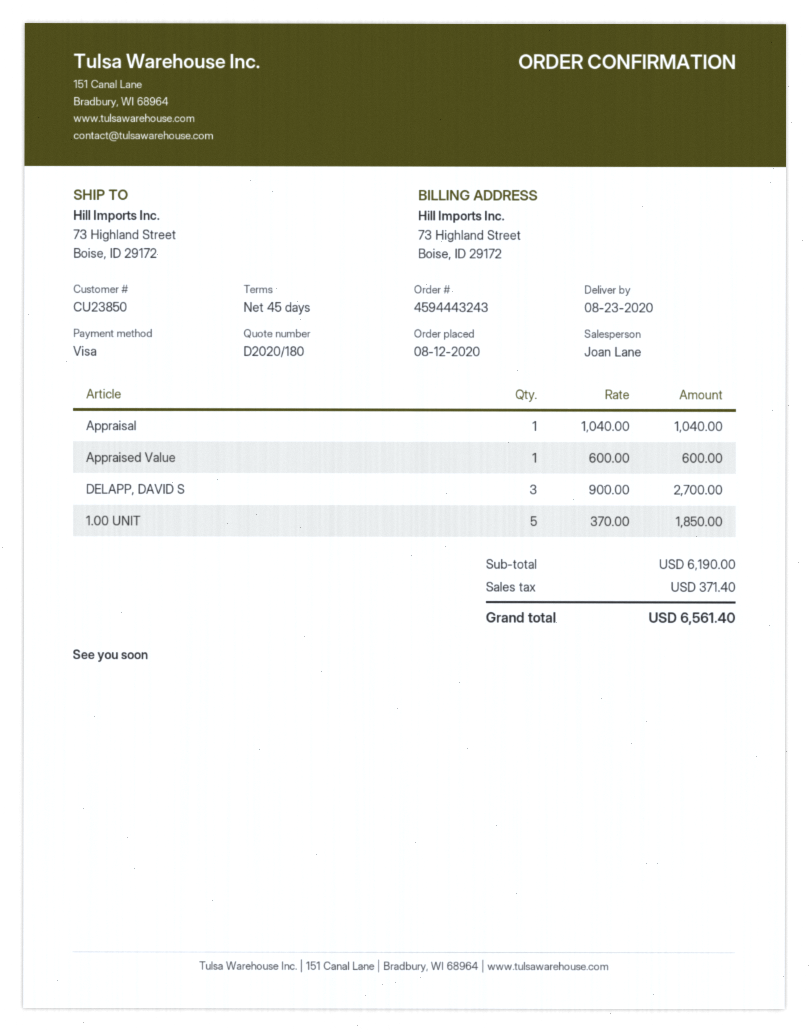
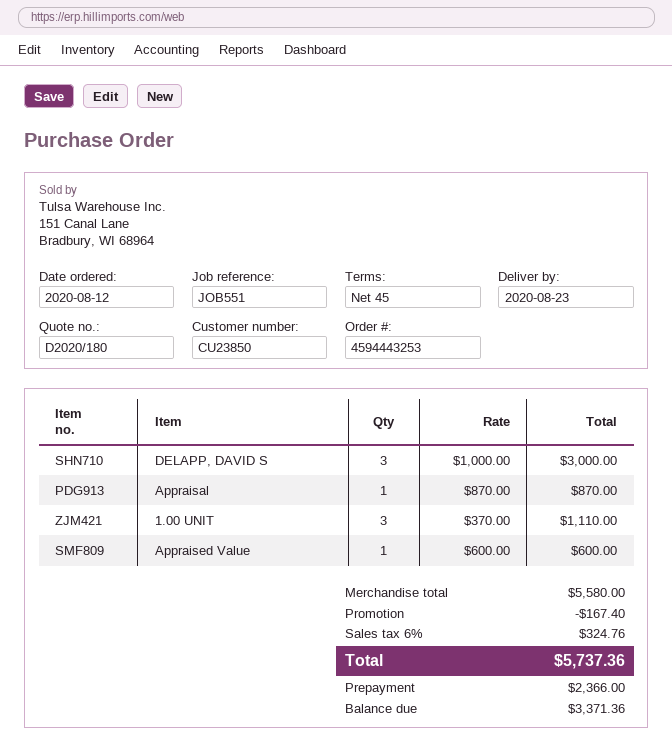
order number: 4594443243 -> 4594443253
Appraisal: 1 x 1040.00 = 1040.00 -> 1 x 870.00 = 870.00
DELAPP, DAVID S: 3 x 900.00 = 2700.00 -> 3 x 1000.00 = 3000.00
1.00 UNIT: 5 x 370.00 = 1850.00 -> 3 x 370.00 = 1110.00
subtotal: 6190.00 -> 5580.00
discount: none -> 167.40
tax: 371.40 -> 324.76
total: 6561.40 -> 5737.36

